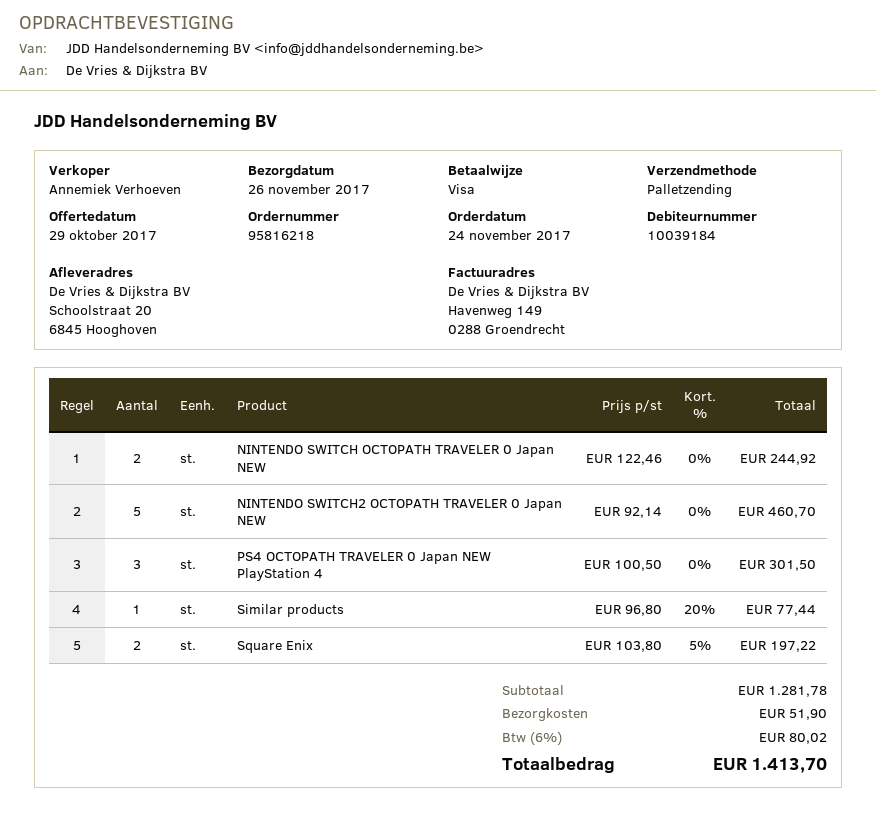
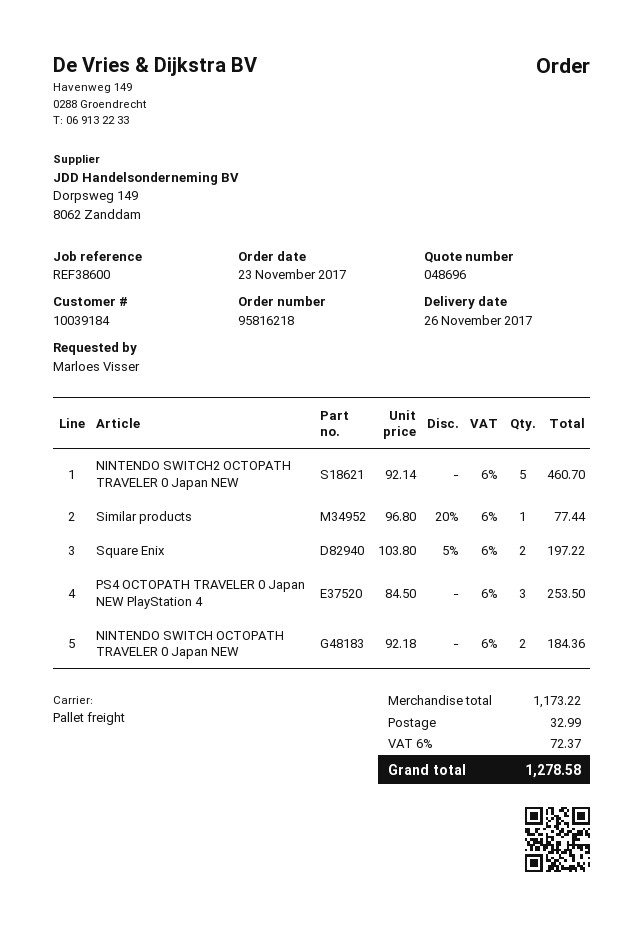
order date: 2017-11-24 -> 2017-11-23
NINTENDO SWITCH OCTOPATH TRAVELER 0 Japan NEW: 2 x 122.46 = 244.92 -> 2 x 92.18 = 184.36
PS4 OCTOPATH TRAVELER 0 Japan NEW PlayStation 4: 3 x 100.50 = 301.50 -> 3 x 84.50 = 253.50
subtotal: 1281.78 -> 1173.22
shipping: 51.90 -> 32.99
tax: 6% = 80.02 -> 6% = 72.37
total: 1413.70 -> 1278.58

